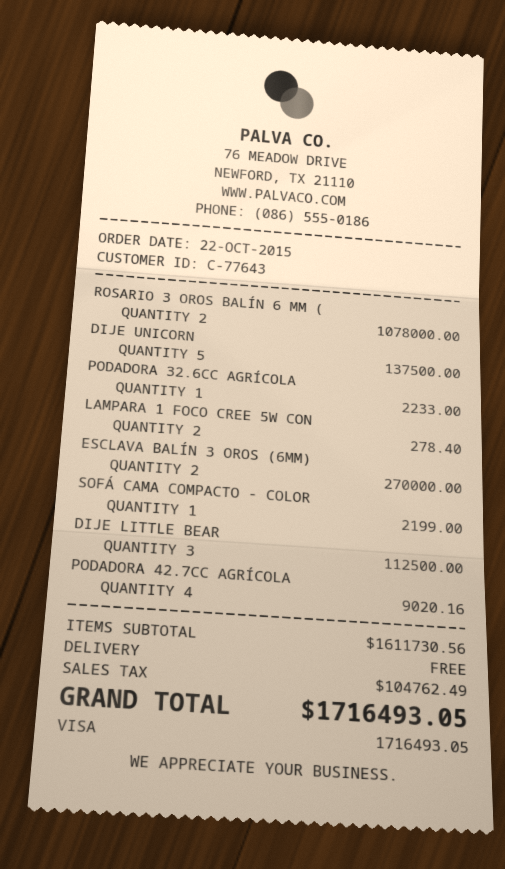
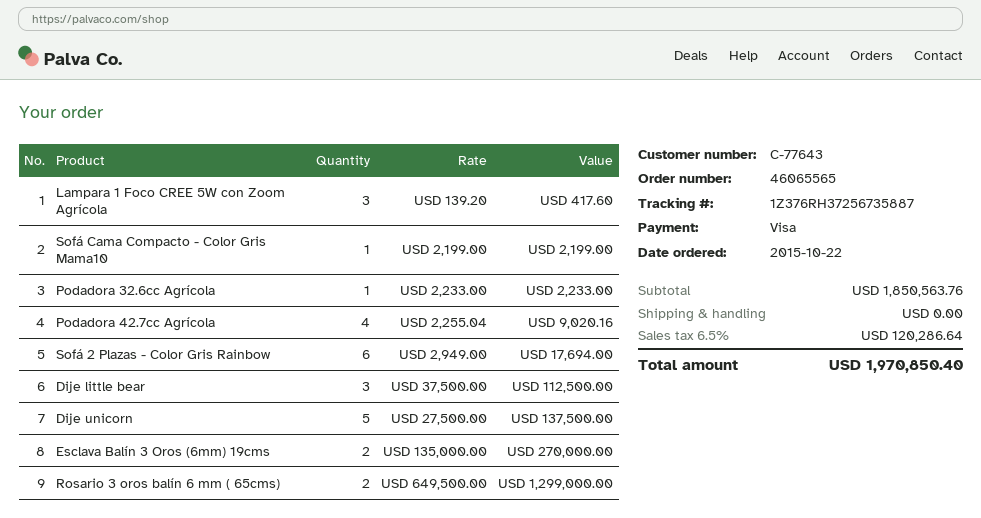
ROSARIO 3 OROS BALÍN 6 MM (: 2 for 1078000.00 -> 2 for 1299000.00
LAMPARA 1 FOCO CREE 5W CON: 2 for 278.40 -> 3 for 417.60
Sofá 2 Plazas - Color Gris Rainbow: none -> 6 for 17694.00
subtotal: 1611730.56 -> 1850563.76
tax: 104762.49 -> 120286.64
total: 1716493.05 -> 1970850.40

